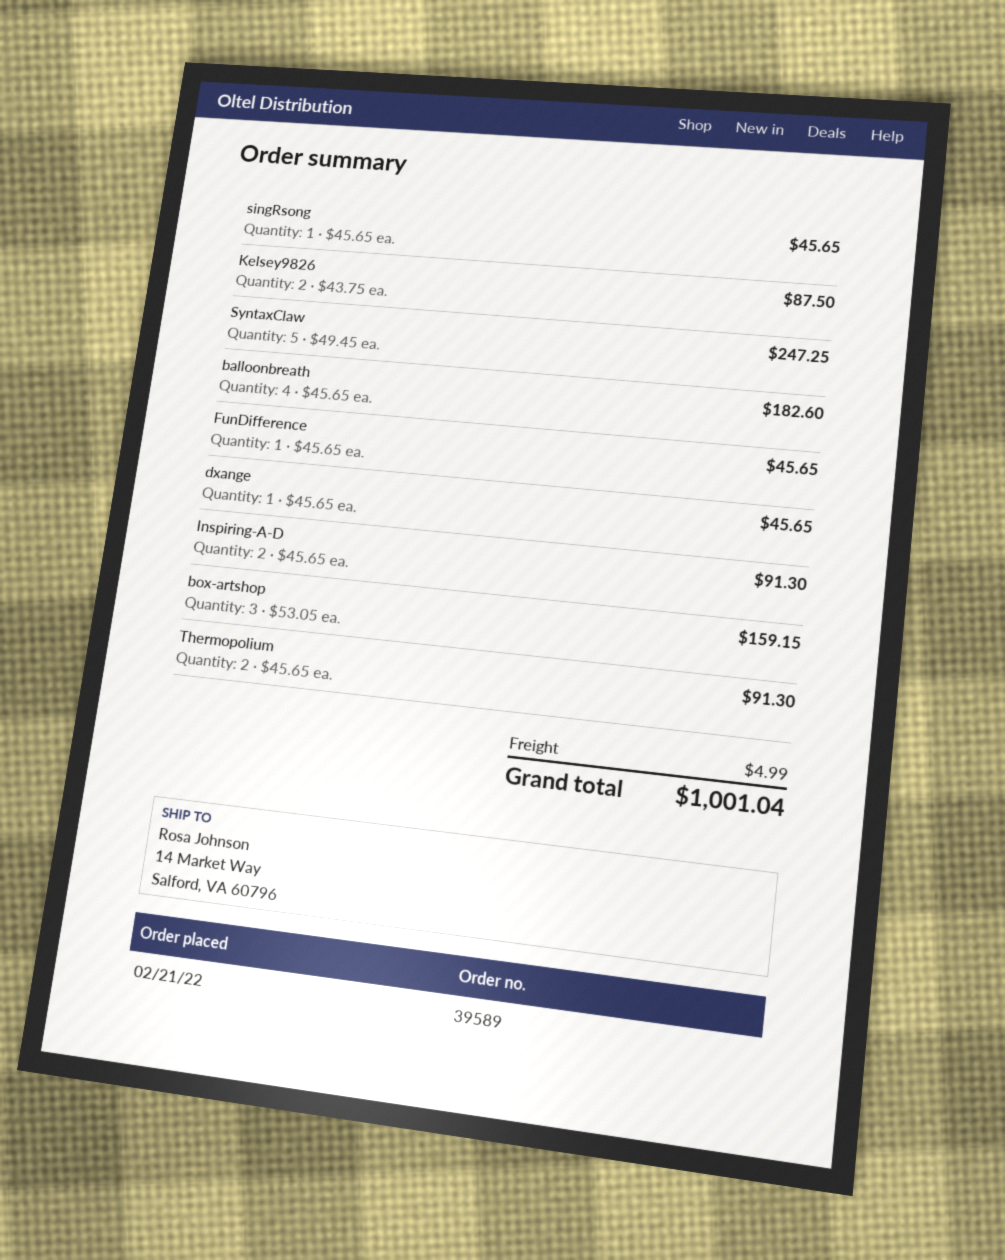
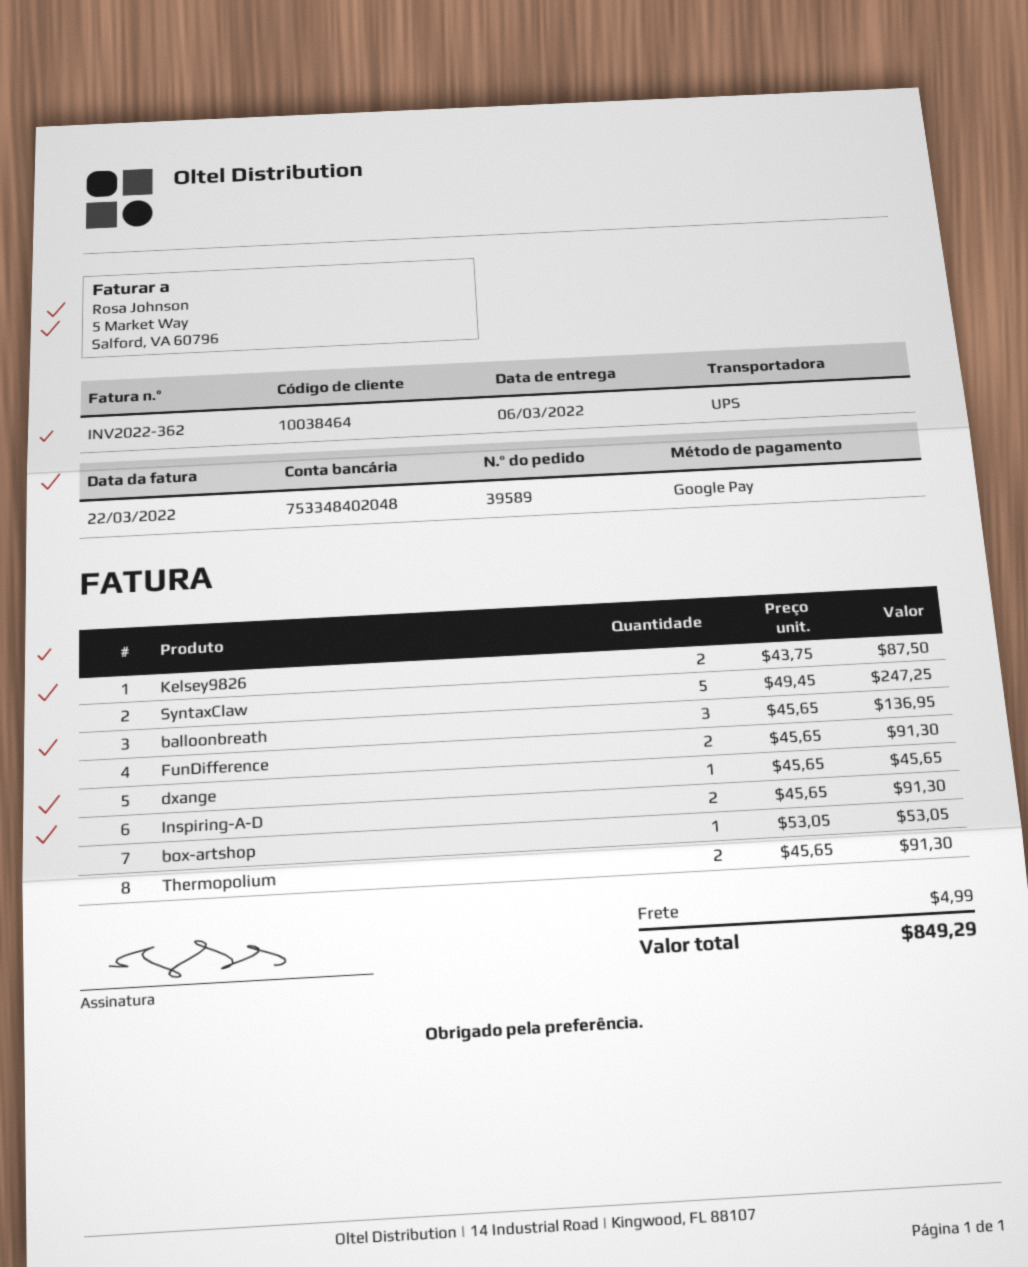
singRsong: 1 x 45.65 = 45.65 -> none
balloonbreath: 4 x 45.65 = 182.60 -> 3 x 45.65 = 136.95
FunDifference: 1 x 45.65 = 45.65 -> 2 x 45.65 = 91.30
box-artshop: 3 x 53.05 = 159.15 -> 1 x 53.05 = 53.05
total: 1001.04 -> 849.29

